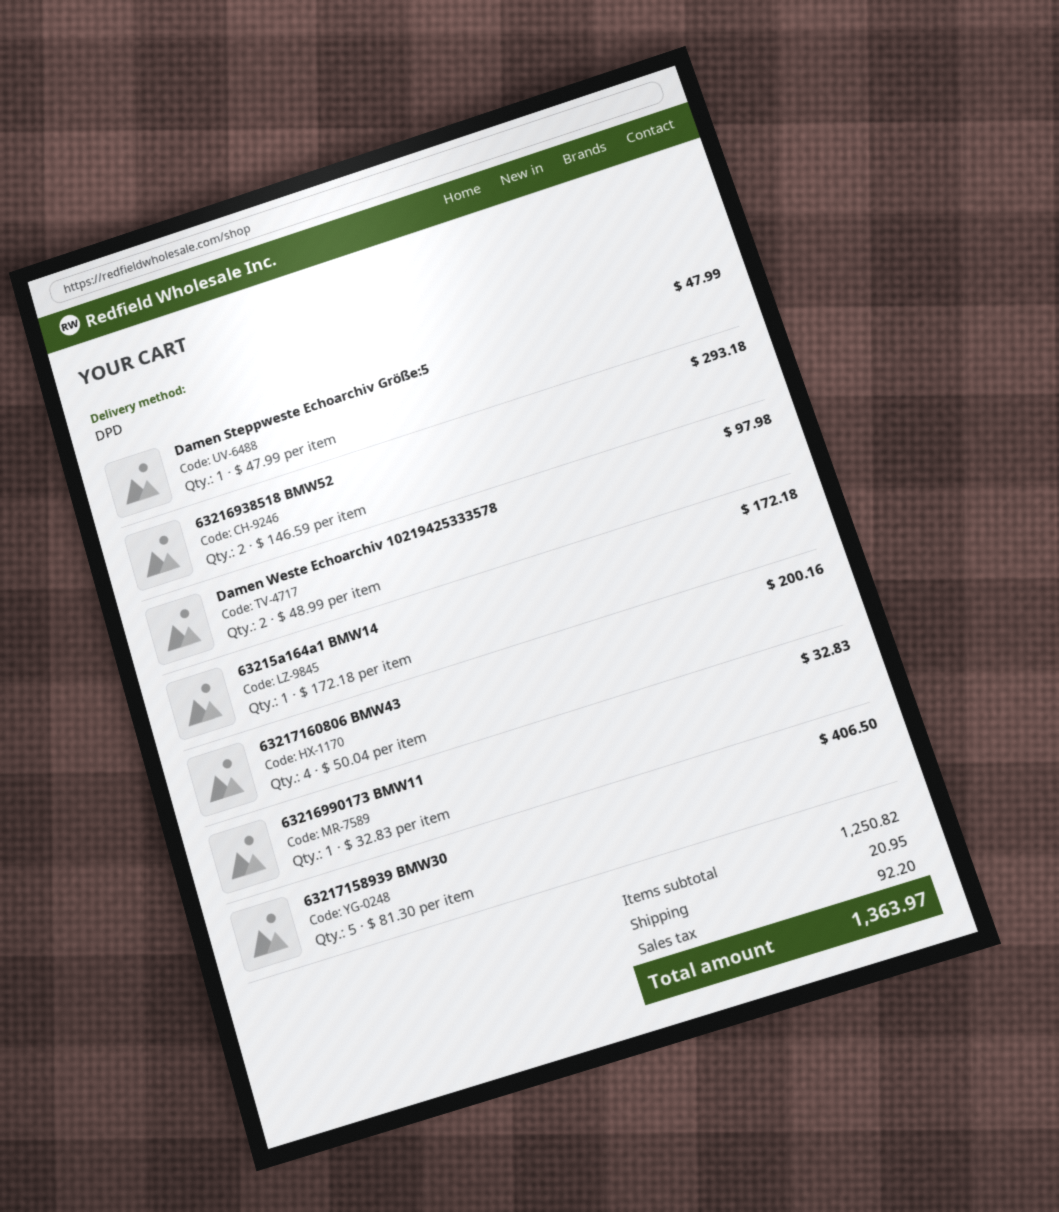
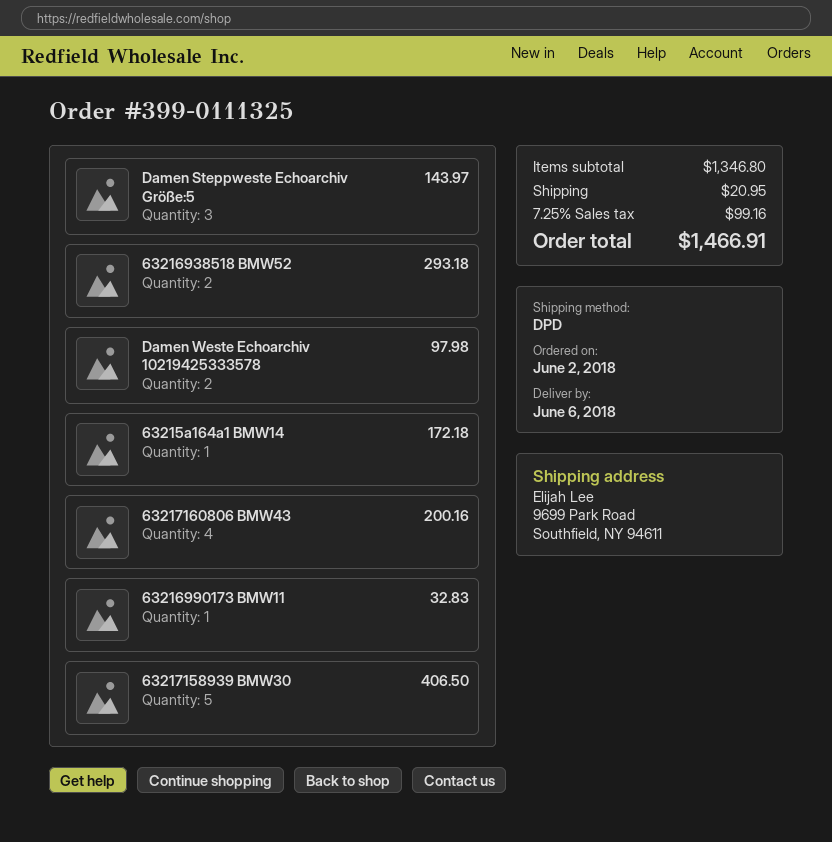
Damen Steppweste Echoarchiv Größe:5: 1 for 47.99 -> 3 for 143.97
subtotal: 1250.82 -> 1346.80
tax: 92.20 -> 99.16
total: 1363.97 -> 1466.91

